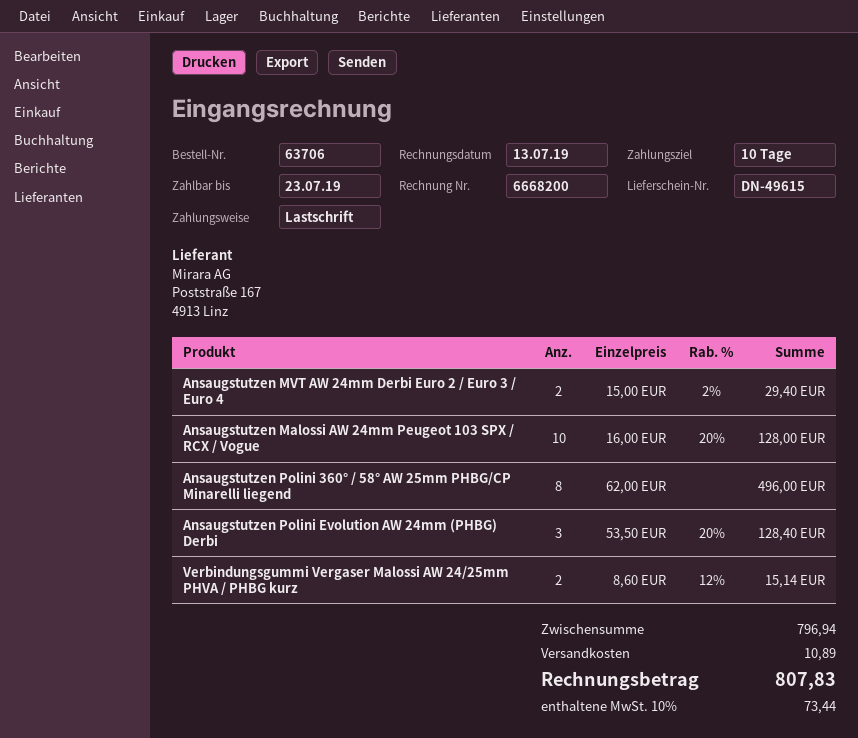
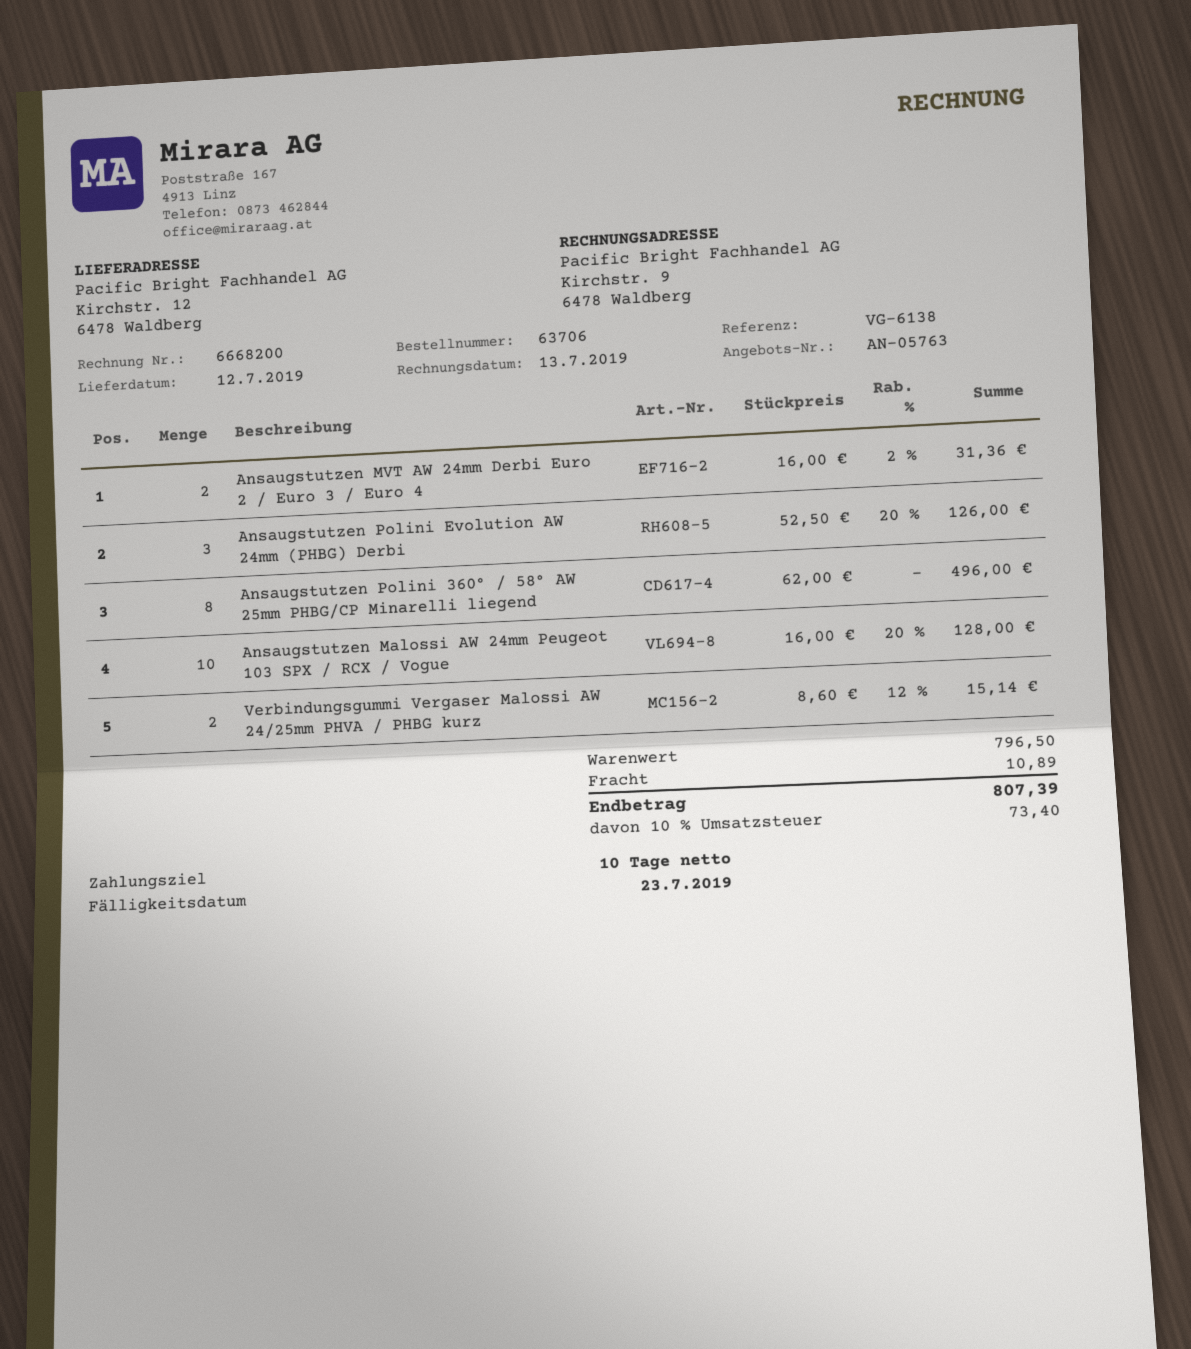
Ansaugstutzen MVT AW 24mm Derbi Euro 2 / Euro 3 / Euro 4: 2 x 15.00 - 2% = 29.40 -> 2 x 16.00 - 2% = 31.36
Ansaugstutzen Polini Evolution AW 24mm (PHBG) Derbi: 3 x 53.50 - 20% = 128.40 -> 3 x 52.50 - 20% = 126.00
subtotal: 796.94 -> 796.50
tax: 10% = 73.44 -> 10% = 73.40
total: 807.83 -> 807.39

